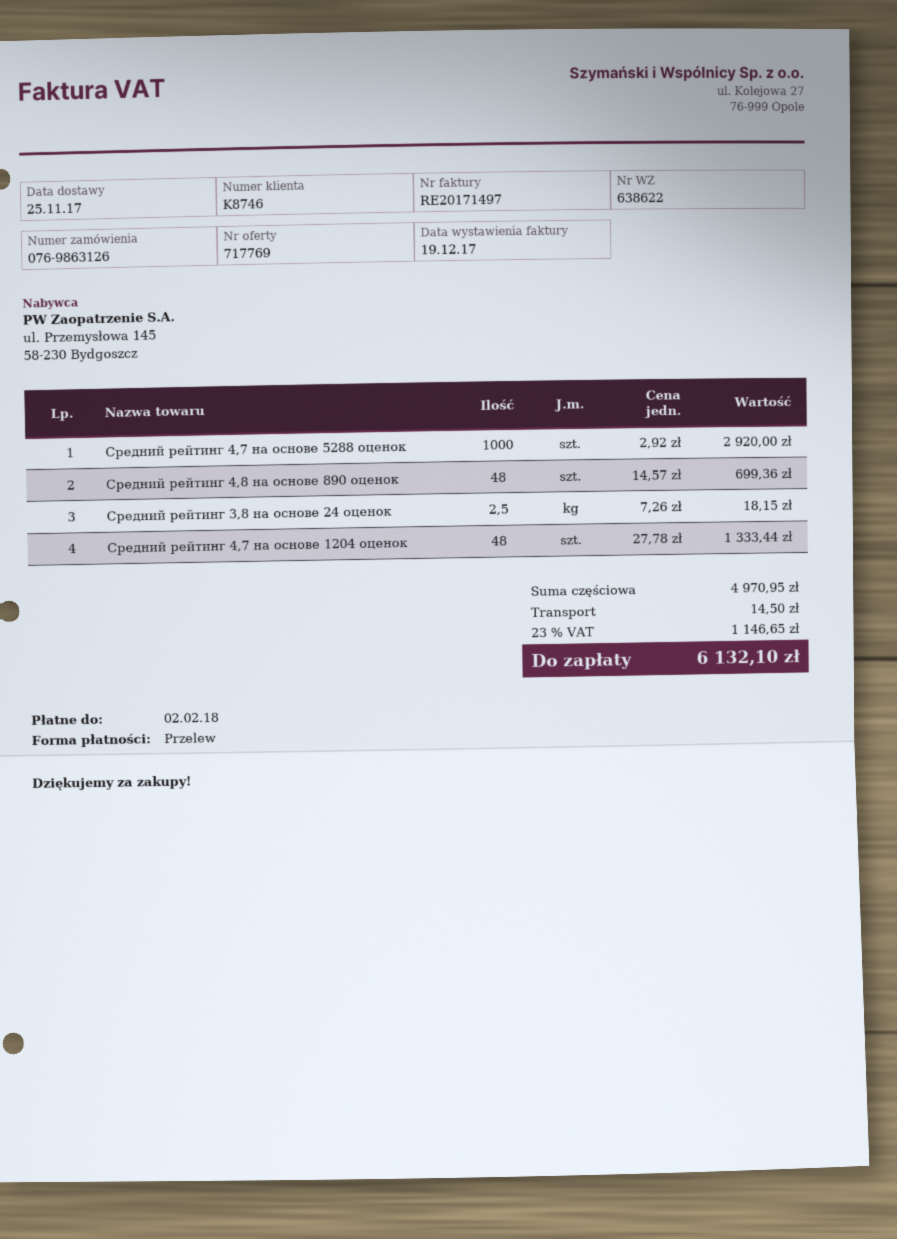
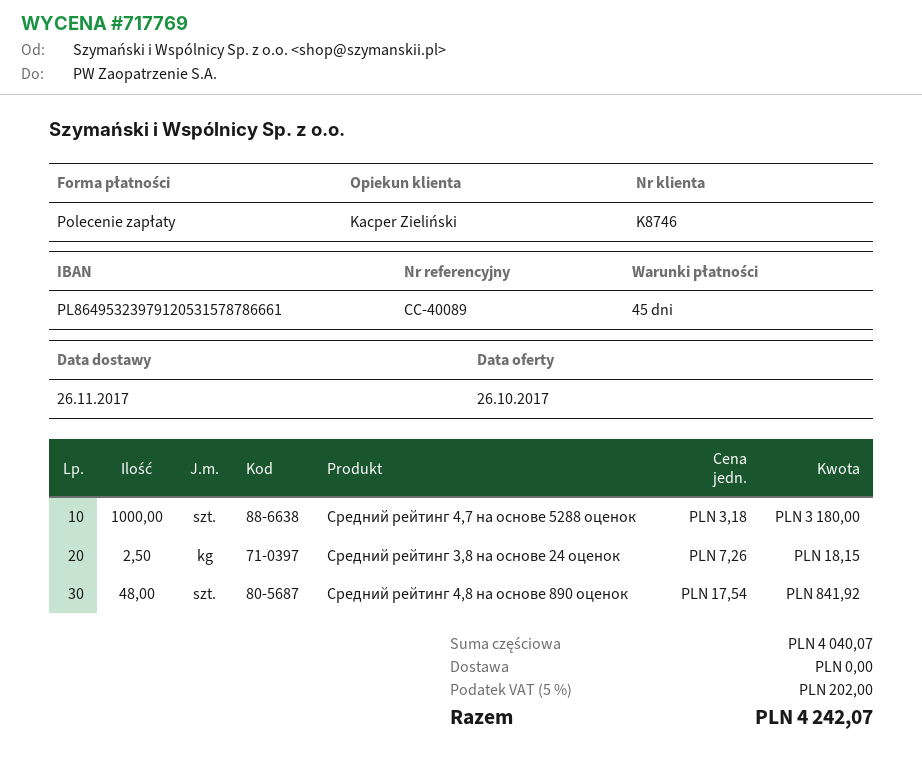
delivery date: 2017-11-25 -> 2017-11-26
payment method: bank transfer -> direct debit
Средний рейтинг 4,7 на основе 5288 оценок: 1000 x 2.92 = 2920.00 -> 1000 x 3.18 = 3180.00
Средний рейтинг 4,8 на основе 890 оценок: 48 x 14.57 = 699.36 -> 48 x 17.54 = 841.92
Средний рейтинг 4,7 на основе 1204 оценок: 48 x 27.78 = 1333.44 -> none
subtotal: 4970.95 -> 4040.07
shipping: 14.50 -> 0.00
tax: 23% = 1146.65 -> 5% = 202.00
total: 6132.10 -> 4242.07

